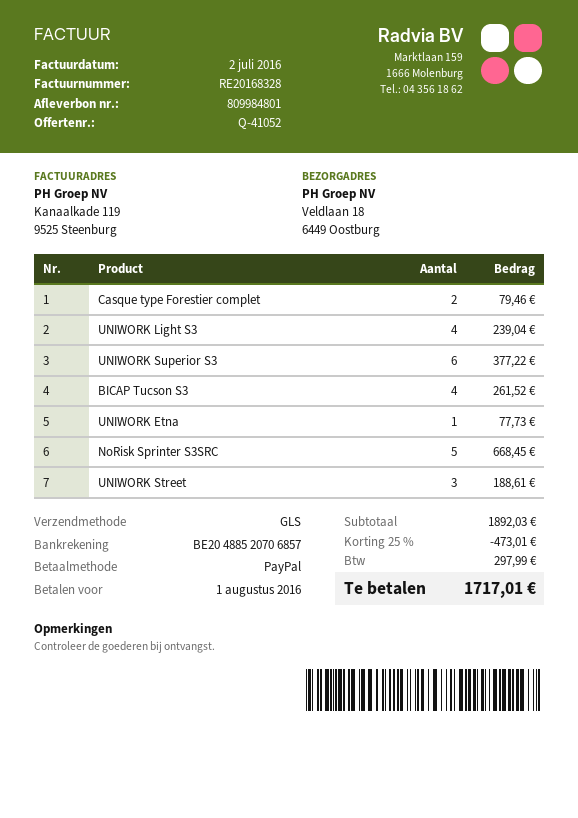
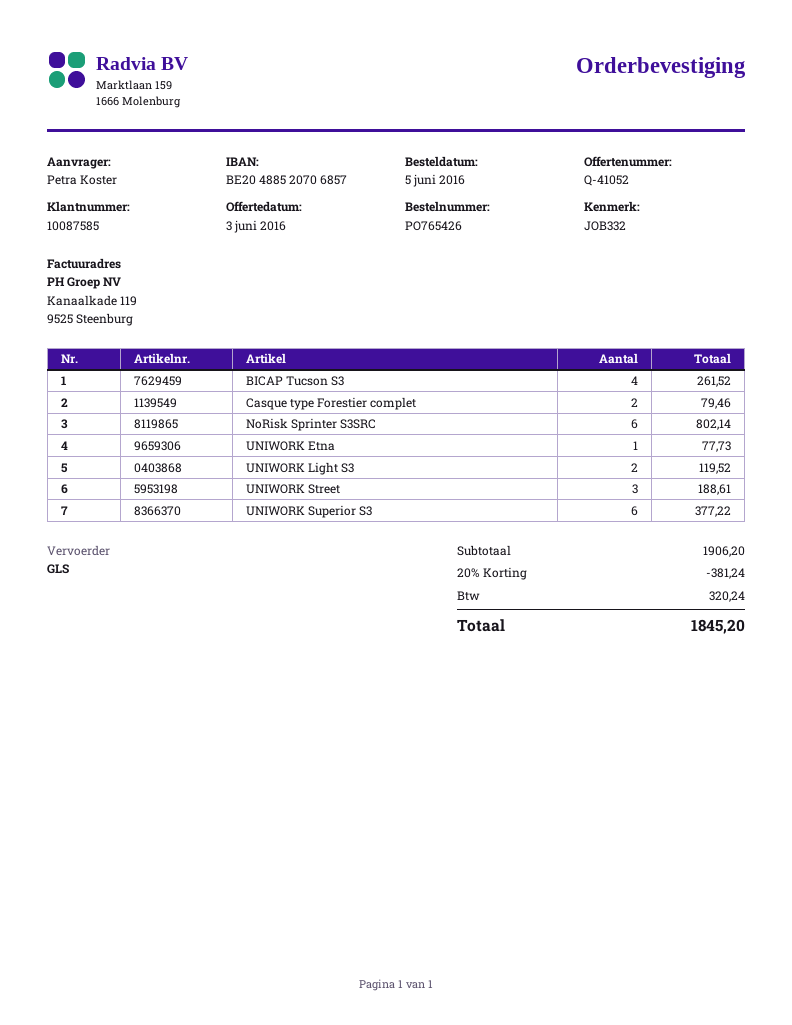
UNIWORK Light S3: 4 for 239.04 -> 2 for 119.52
NoRisk Sprinter S3SRC: 5 for 668.45 -> 6 for 802.14
subtotal: 1892.03 -> 1906.20
discount: 25% = 473.01 -> 20% = 381.24
tax: 297.99 -> 320.24
total: 1717.01 -> 1845.20

